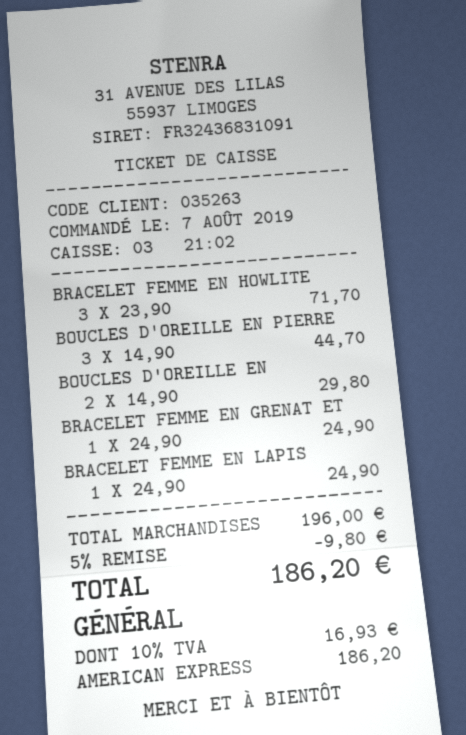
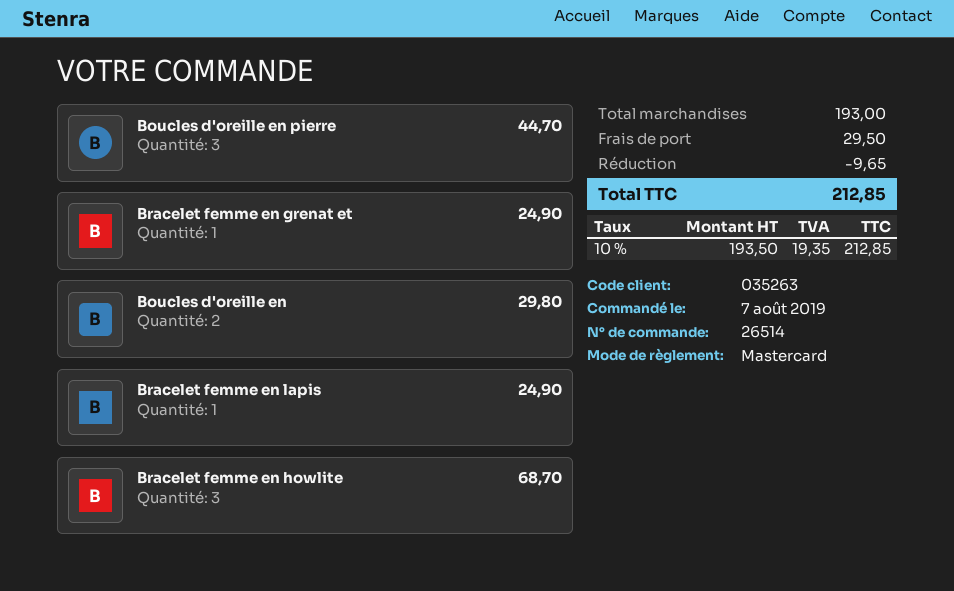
payment method: American Express -> Mastercard
BRACELET FEMME EN HOWLITE: 3 for 71.70 -> 3 for 68.70
subtotal: 196.00 -> 193.00
discount: 9.80 -> 9.65
shipping: none -> 29.50
tax: 10% = 16.93 -> 10% = 19.35
total: 186.20 -> 212.85

